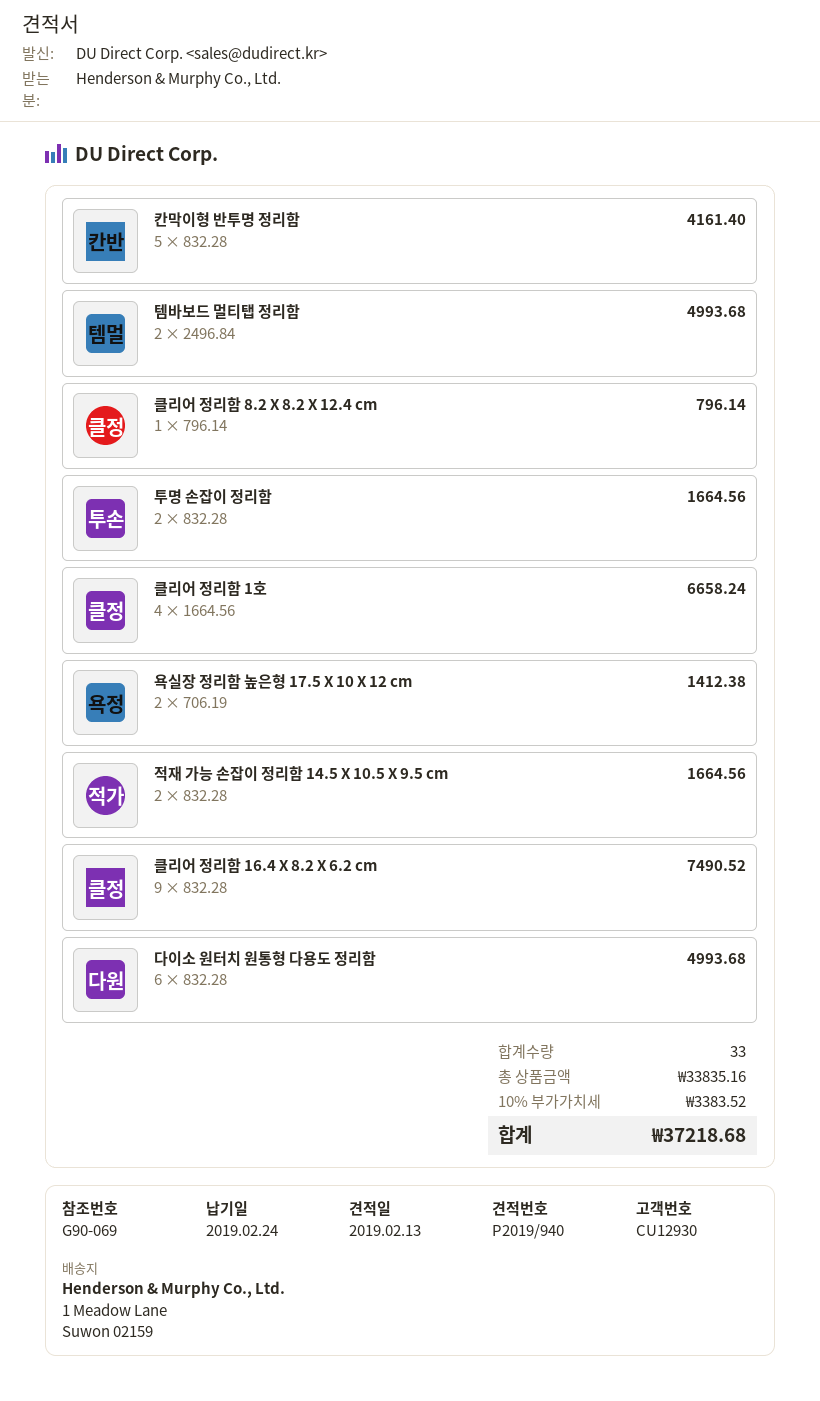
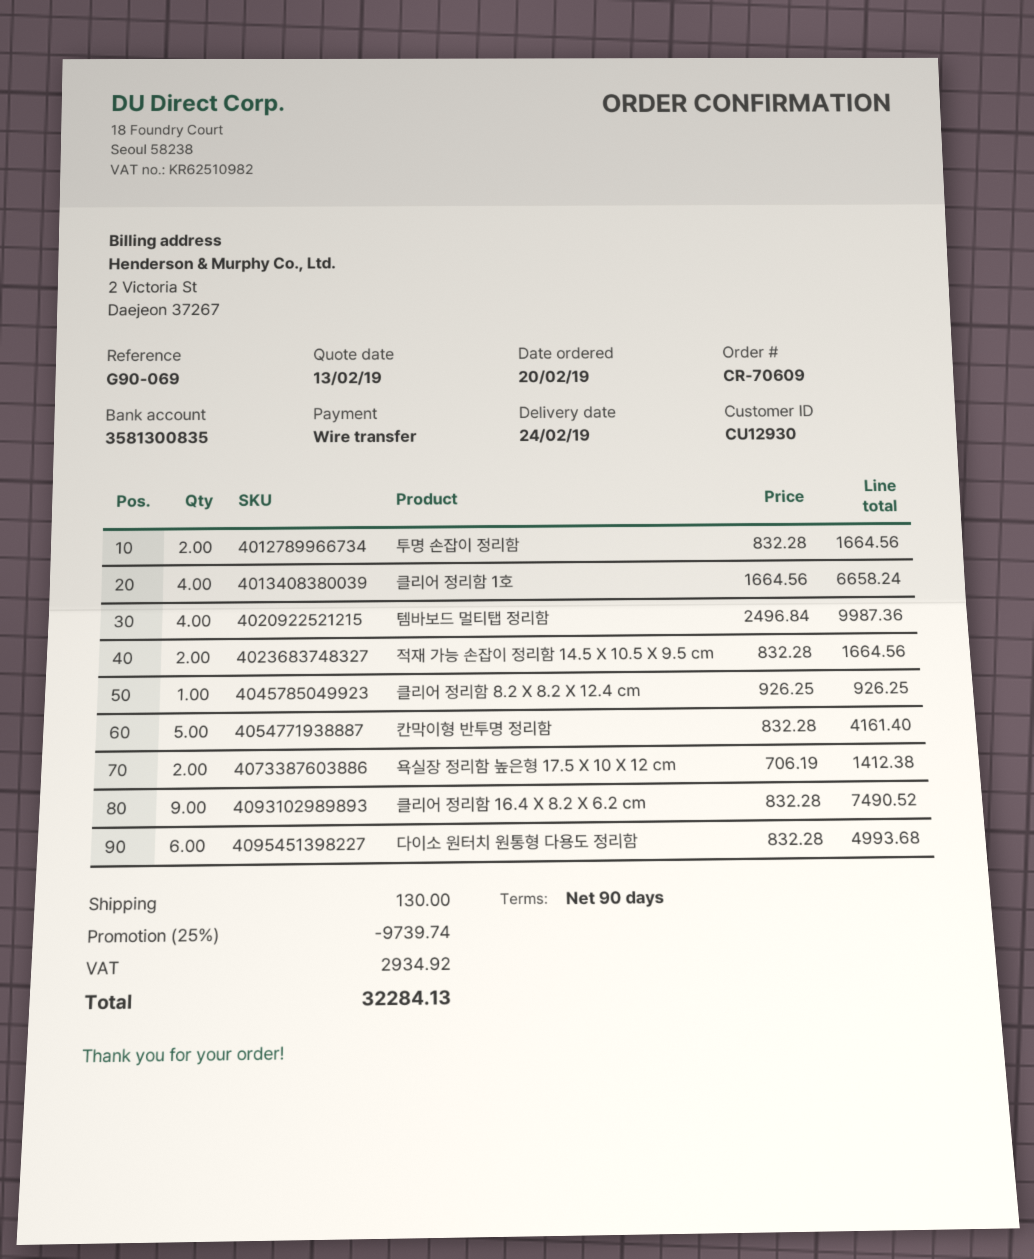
템바보드 멀티탭 정리함: 2 x 2496.84 = 4993.68 -> 4 x 2496.84 = 9987.36
클리어 정리함 8.2 X 8.2 X 12.4 cm: 1 x 796.14 = 796.14 -> 1 x 926.25 = 926.25
discount: none -> 25% = 9739.74
shipping: none -> 130.00
tax: 3383.52 -> 2934.92
total: 37218.68 -> 32284.13

